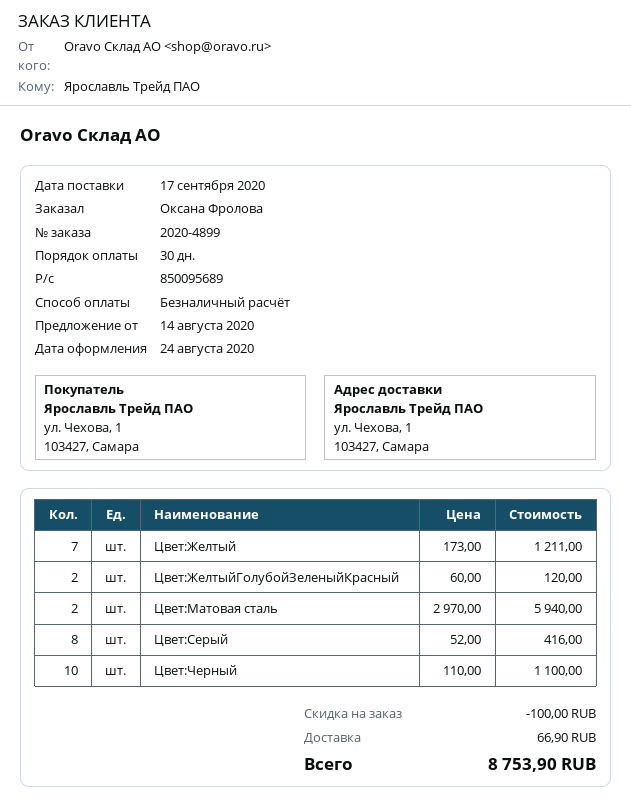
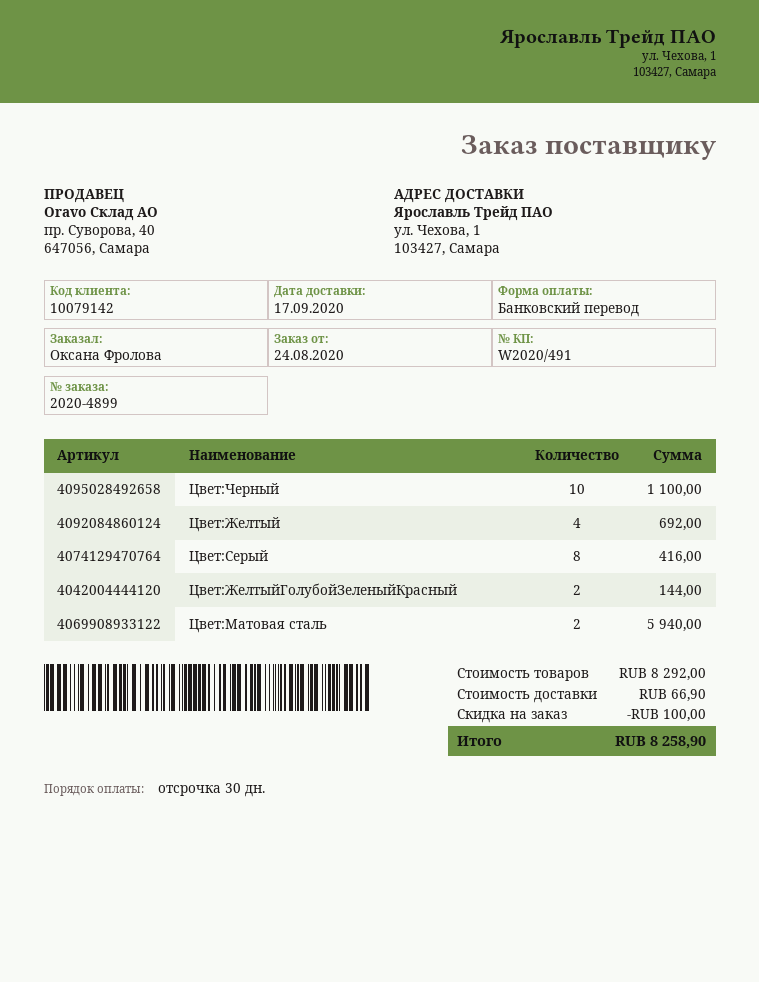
Цвет:Желтый: 7 for 1211.00 -> 4 for 692.00
Цвет:ЖелтыйГолубойЗеленыйКрасный: 2 for 120.00 -> 2 for 144.00
total: 8753.90 -> 8258.90

